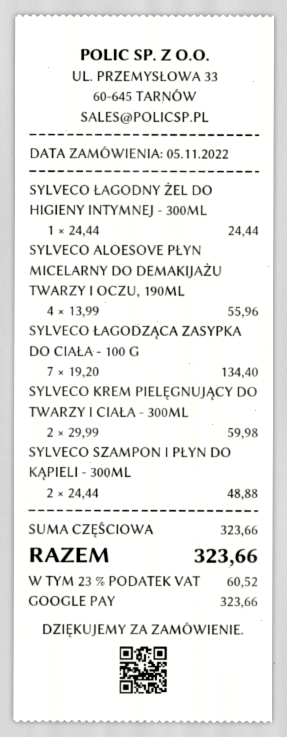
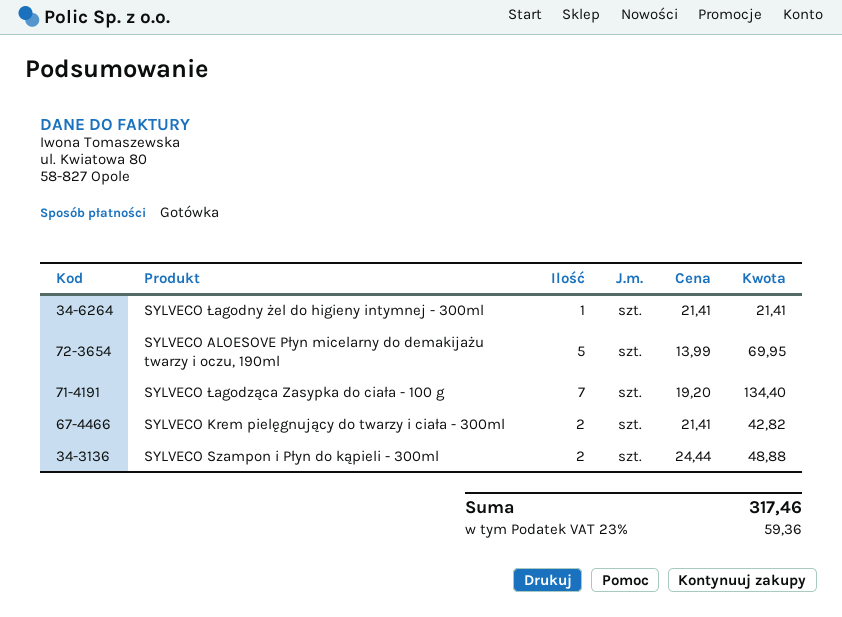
payment method: Google Pay -> cash
SYLVECO ŁAGODNY ŻEL DO HIGIENY INTYMNEJ - 300ML: 1 x 24.44 = 24.44 -> 1 x 21.41 = 21.41
SYLVECO ALOESOVE PŁYN MICELARNY DO DEMAKIJAŻU TWARZY I OCZU, 190ML: 4 x 13.99 = 55.96 -> 5 x 13.99 = 69.95
SYLVECO KREM PIELĘGNUJĄCY DO TWARZY I CIAŁA - 300ML: 2 x 29.99 = 59.98 -> 2 x 21.41 = 42.82
tax: 23% = 60.52 -> 23% = 59.36
total: 323.66 -> 317.46

